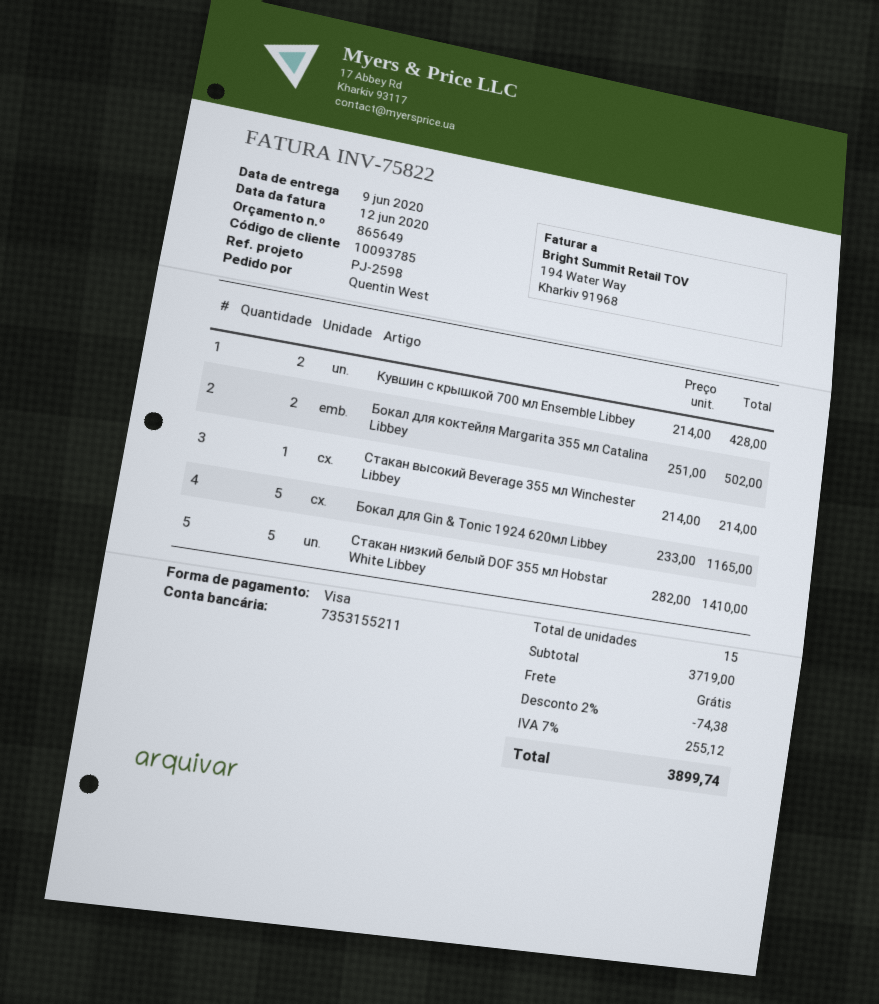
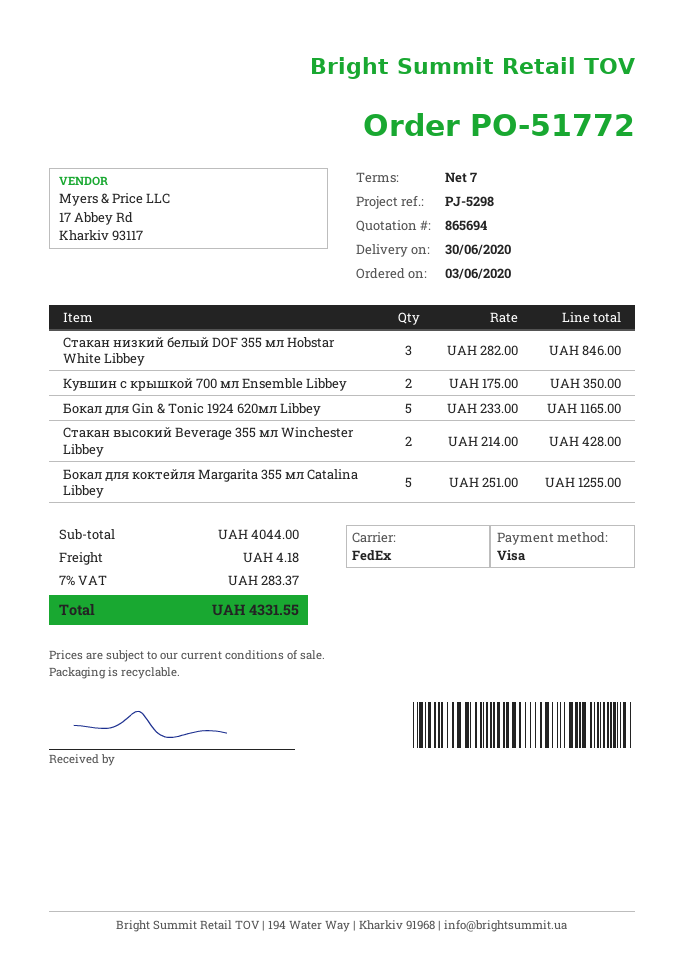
quote number: 865649 -> 865694
delivery date: 2020-06-09 -> 2020-06-30
reference: PJ-2598 -> PJ-5298
Кувшин с крышкой 700 мл Ensemble Libbey: 2 x 214.00 = 428.00 -> 2 x 175.00 = 350.00
Бокал для коктейля Margarita 355 мл Catalina Libbey: 2 x 251.00 = 502.00 -> 5 x 251.00 = 1255.00
Стакан высокий Beverage 355 мл Winchester Libbey: 1 x 214.00 = 214.00 -> 2 x 214.00 = 428.00
Стакан низкий белый DOF 355 мл Hobstar White Libbey: 5 x 282.00 = 1410.00 -> 3 x 282.00 = 846.00
subtotal: 3719.00 -> 4044.00
discount: 2% = 74.38 -> none
shipping: 0.00 -> 4.18
tax: 7% = 255.12 -> 7% = 283.37
total: 3899.74 -> 4331.55

